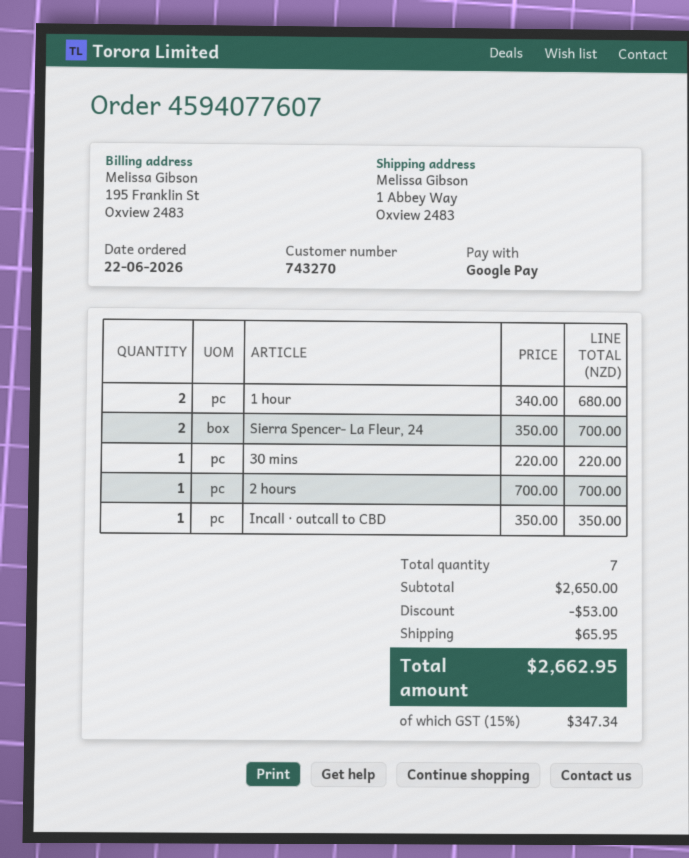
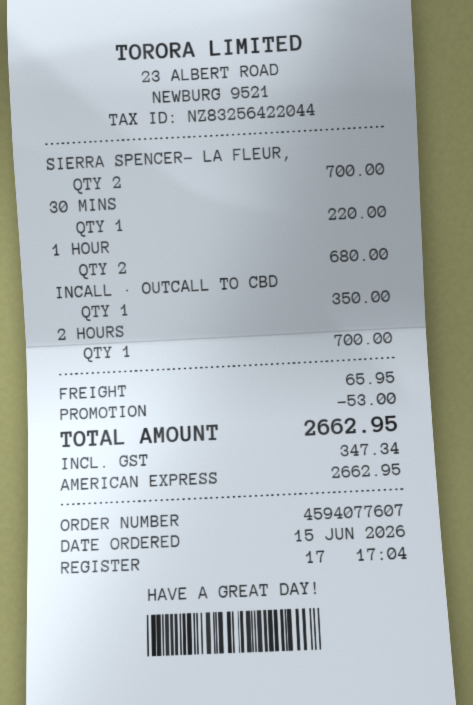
order date: 2026-06-22 -> 2026-06-15
payment method: Google Pay -> American Express

